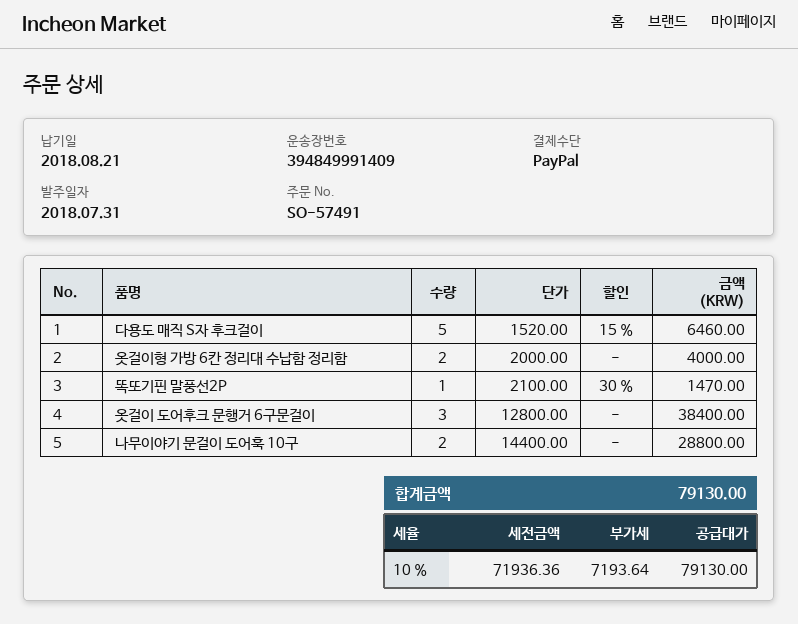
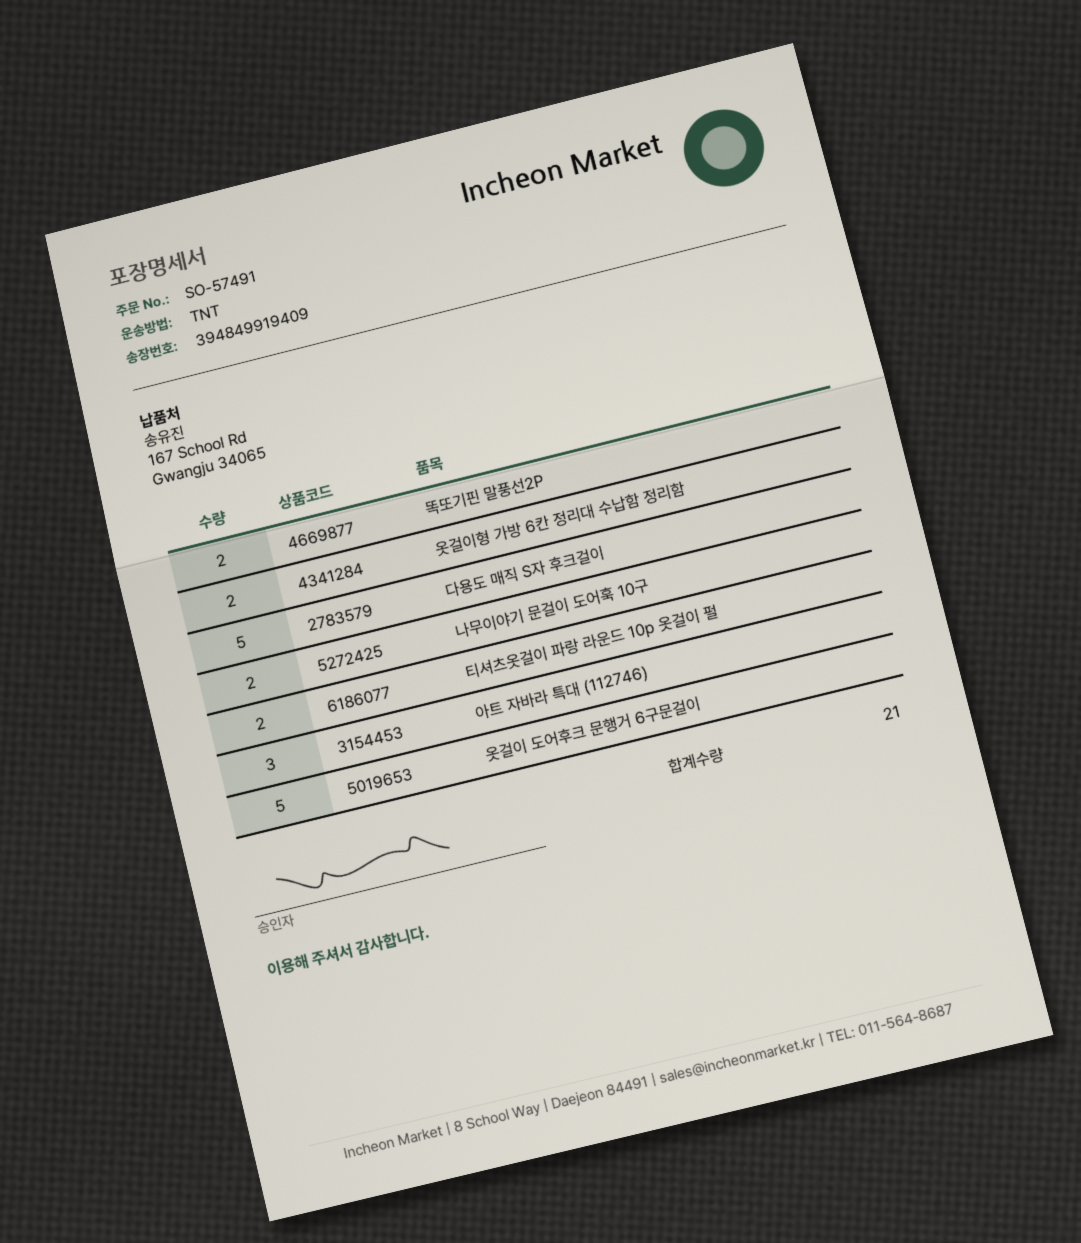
tracking number: 394849991409 -> 394849919409
똑또기핀 말풍선2P: 1 -> 2
옷걸이 도어후크 문행거 6구문걸이: 3 -> 5
티셔츠옷걸이 파랑 라운드 10p 옷걸이 펄: none -> 2
아트 자바라 특대 (112746): none -> 3

